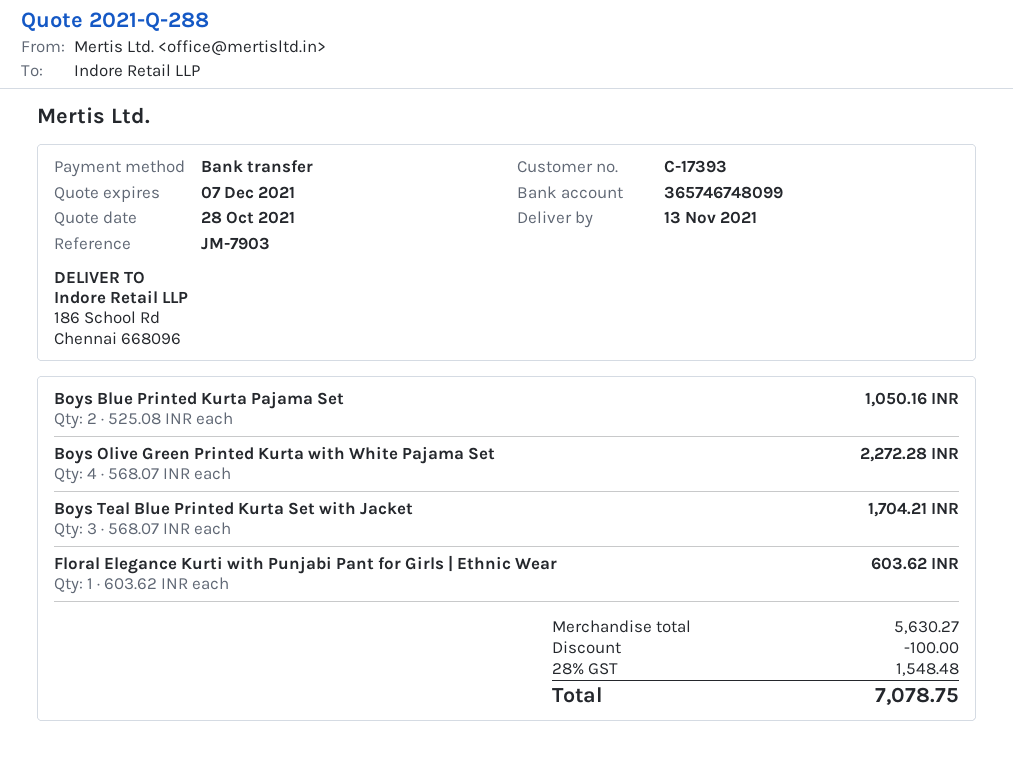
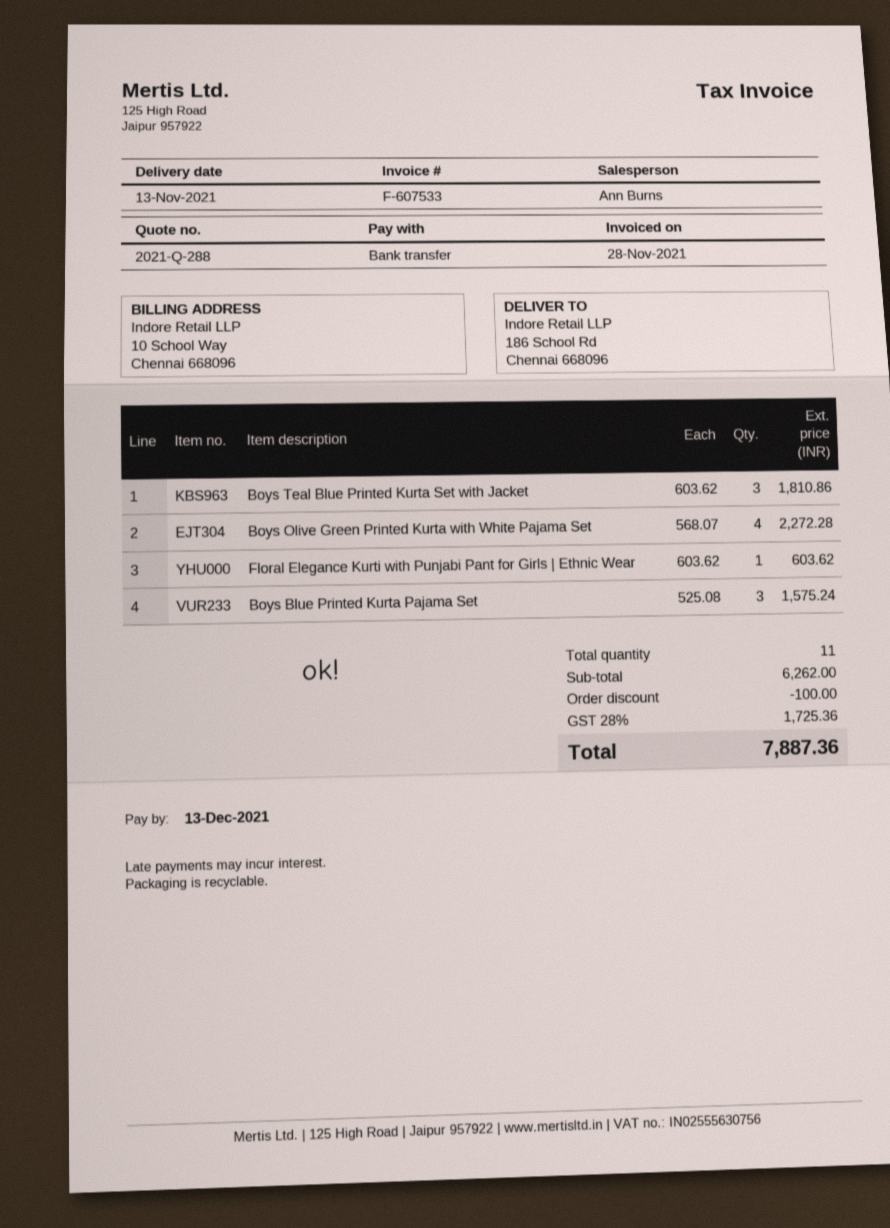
Boys Blue Printed Kurta Pajama Set: 2 x 525.08 = 1050.16 -> 3 x 525.08 = 1575.24
Boys Teal Blue Printed Kurta Set with Jacket: 3 x 568.07 = 1704.21 -> 3 x 603.62 = 1810.86
subtotal: 5630.27 -> 6262.00
tax: 28% = 1548.48 -> 28% = 1725.36
total: 7078.75 -> 7887.36

